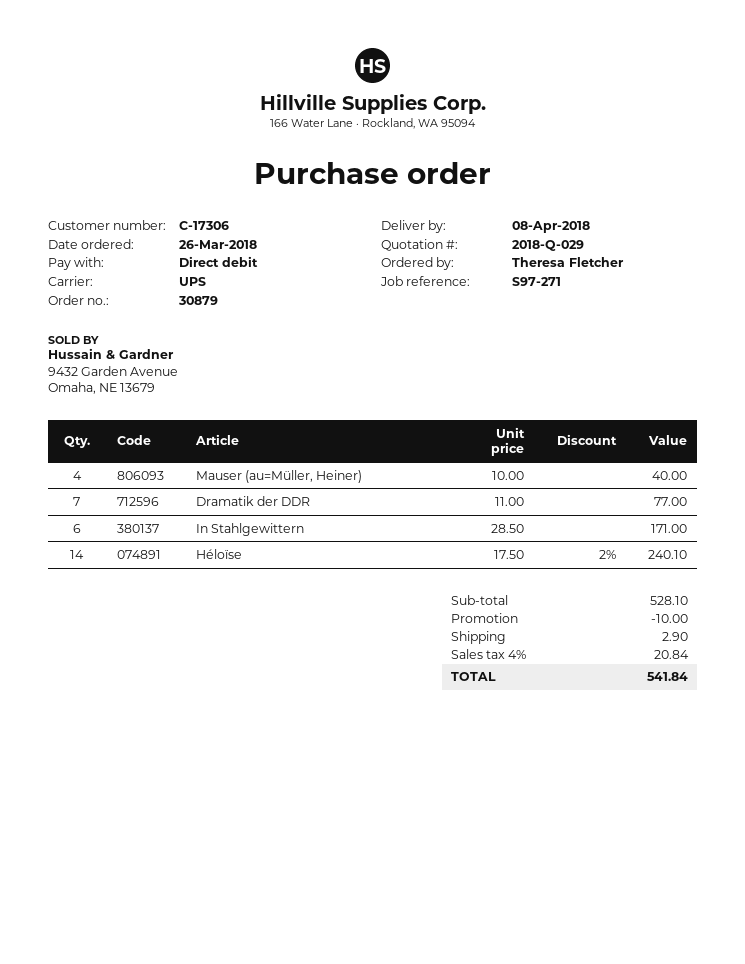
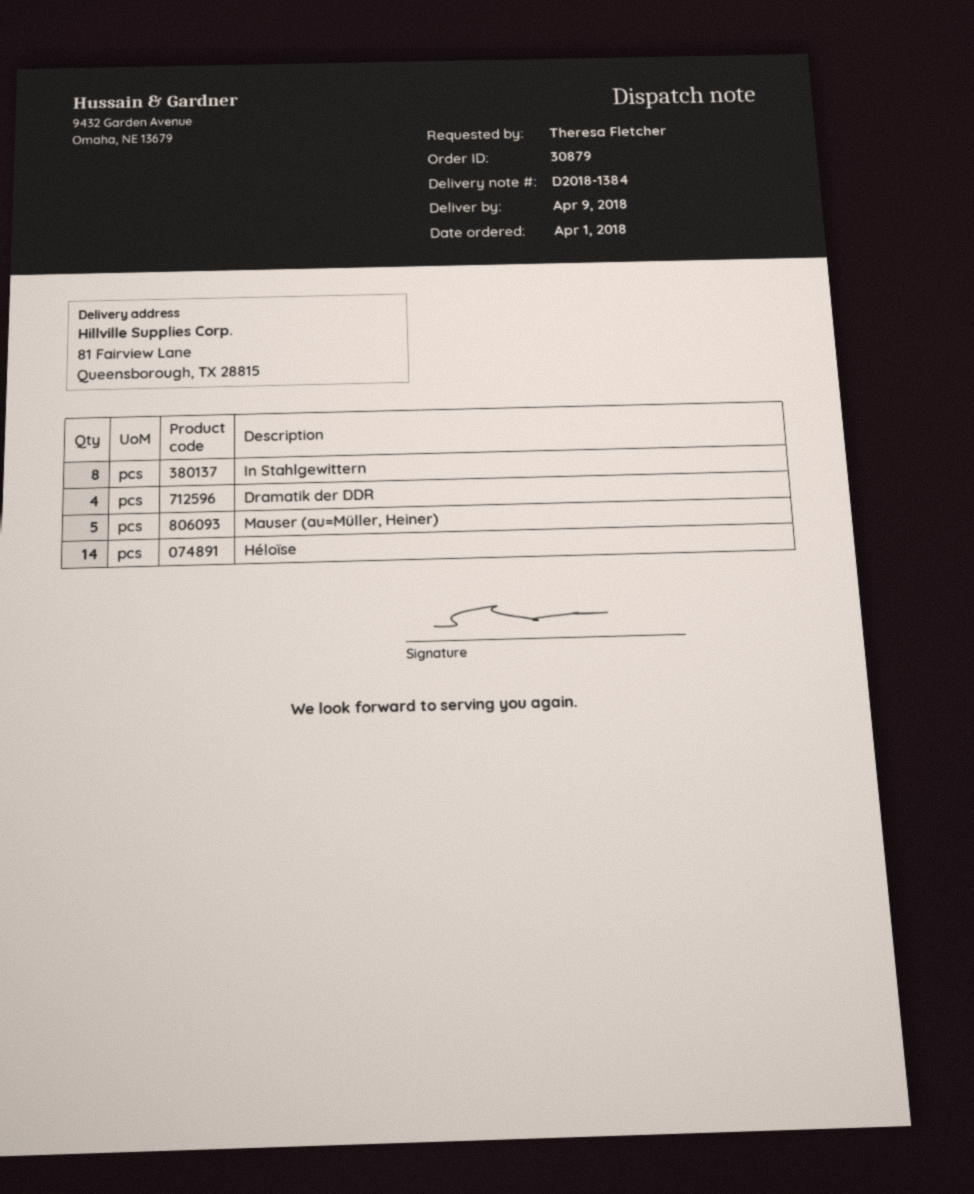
order date: 2018-03-26 -> 2018-04-01
delivery date: 2018-04-08 -> 2018-04-09
Mauser (au=Müller, Heiner): 4 -> 5
Dramatik der DDR: 7 -> 4
In Stahlgewittern: 6 -> 8

